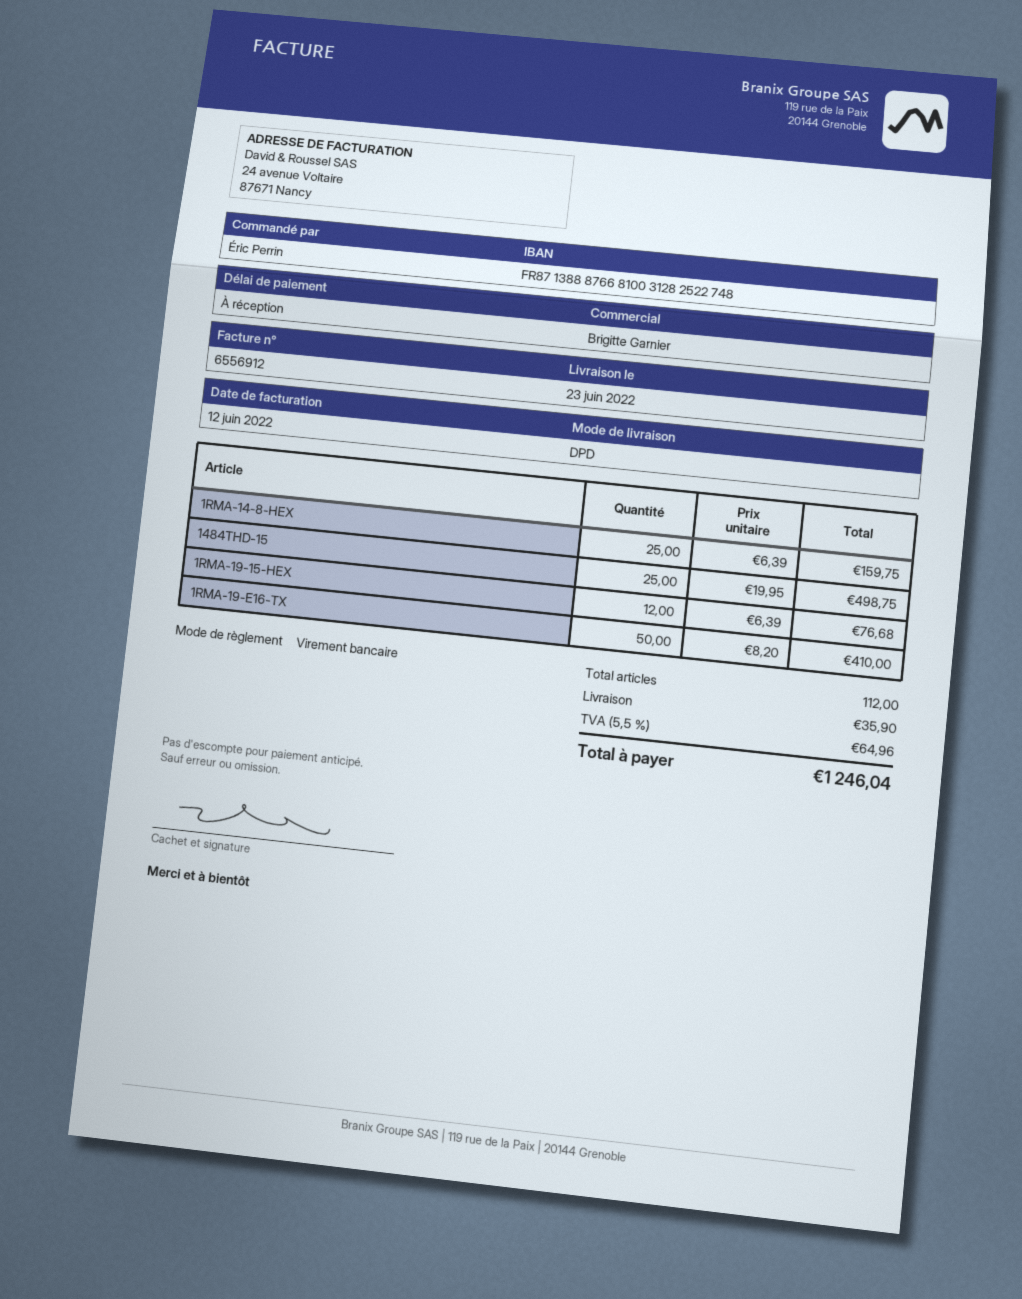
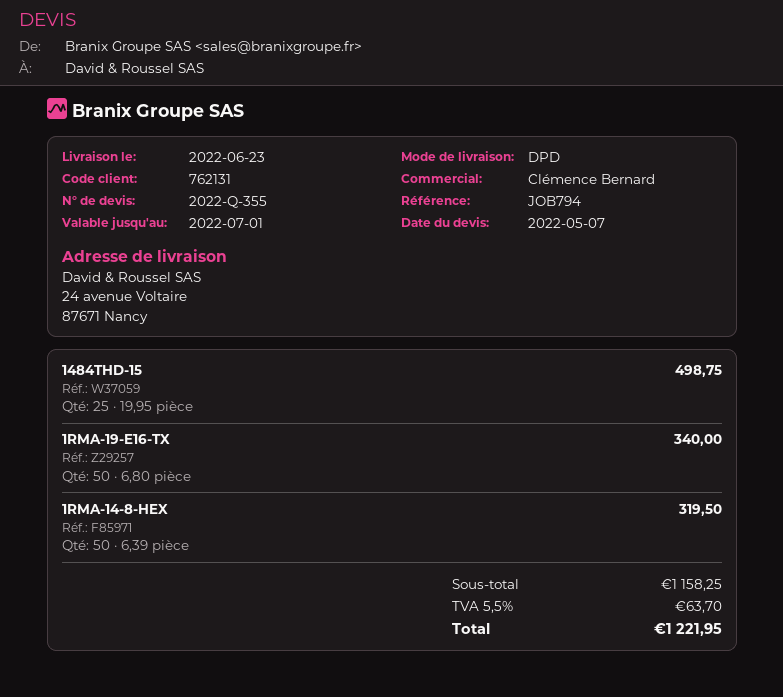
sales rep: Brigitte Garnier -> Clémence Bernard
1RMA-14-8-HEX: 25 x 6.39 = 159.75 -> 50 x 6.39 = 319.50
1RMA-19-15-HEX: 12 x 6.39 = 76.68 -> none
1RMA-19-E16-TX: 50 x 8.20 = 410.00 -> 50 x 6.80 = 340.00
shipping: 35.90 -> none
tax: 5.5% = 64.96 -> 5.5% = 63.70
total: 1246.04 -> 1221.95

